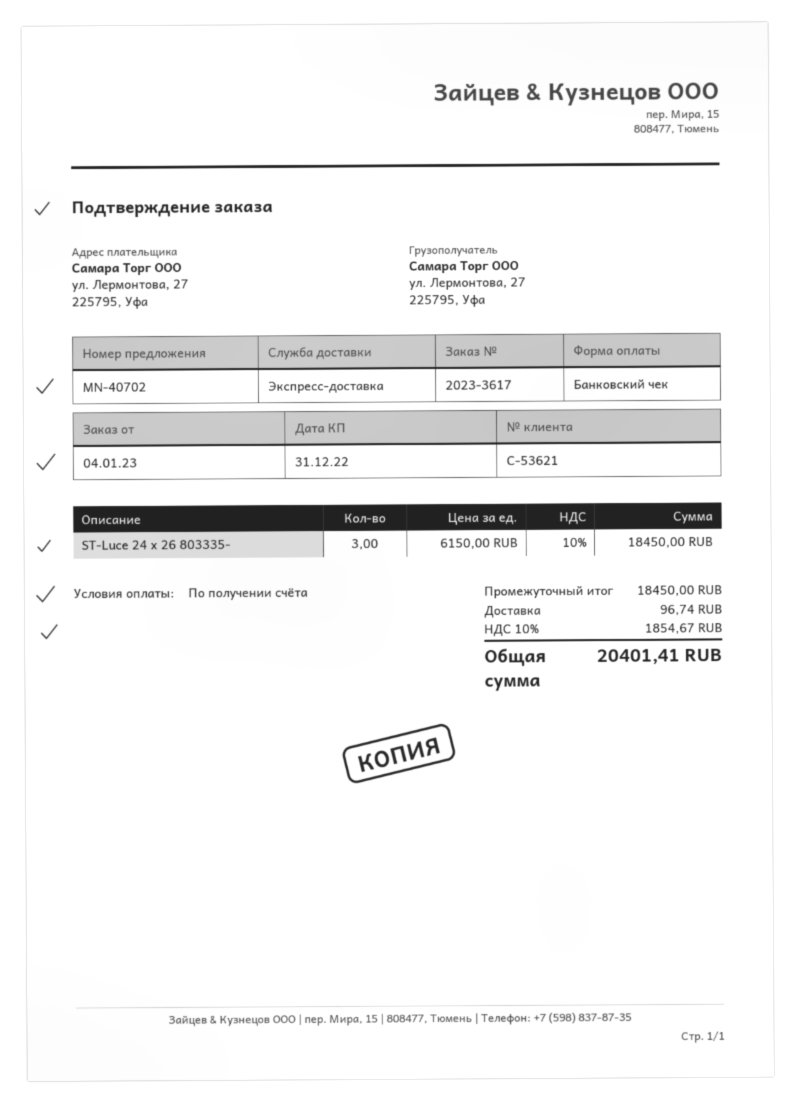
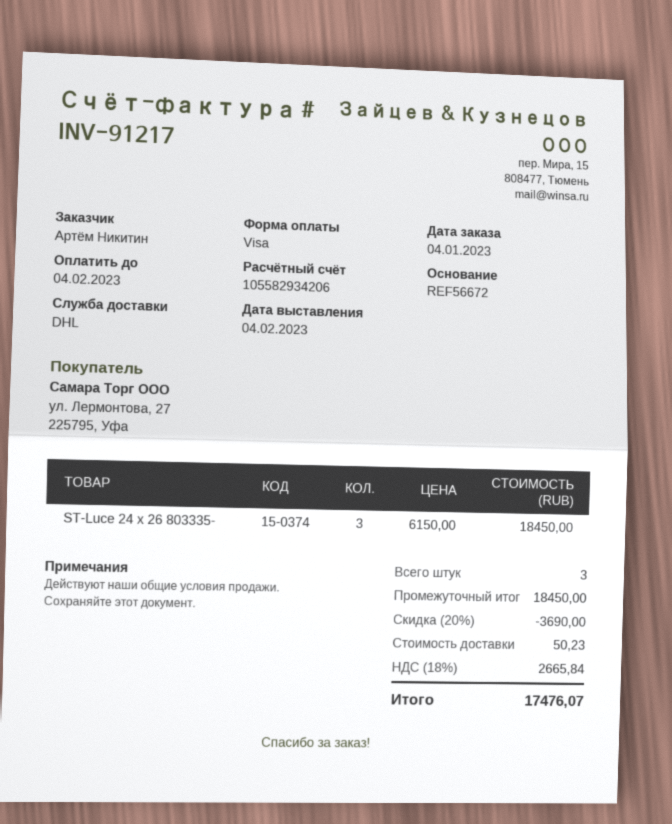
payment method: cheque -> Visa
shipping method: express -> DHL
discount: none -> 20% = 3690.00
shipping: 96.74 -> 50.23
tax: 10% = 1854.67 -> 18% = 2665.84
total: 20401.41 -> 17476.07

